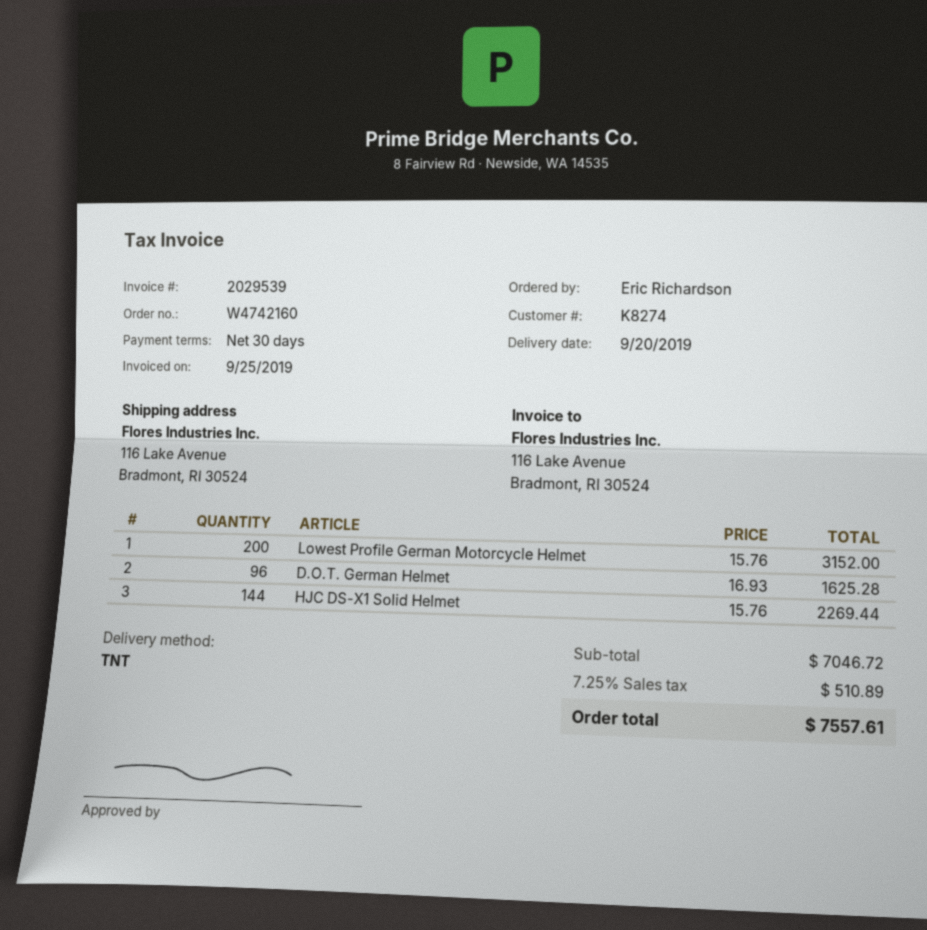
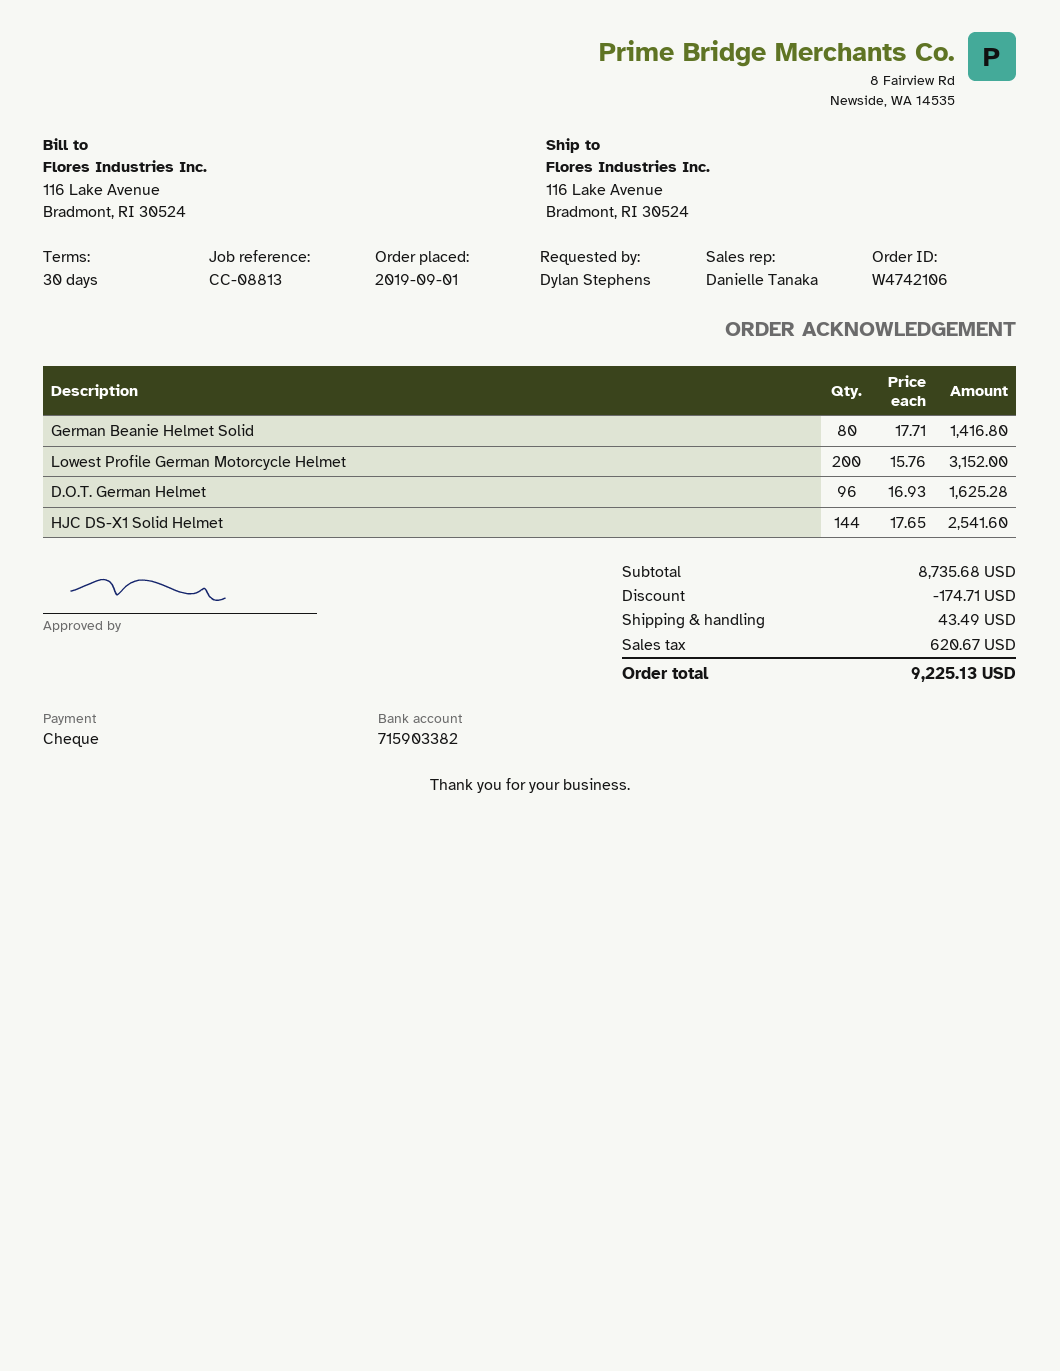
order number: W4742160 -> W4742106
ordered by: Eric Richardson -> Dylan Stephens
HJC DS-X1 Solid Helmet: 144 x 15.76 = 2269.44 -> 144 x 17.65 = 2541.60
German Beanie Helmet Solid: none -> 80 x 17.71 = 1416.80
subtotal: 7046.72 -> 8735.68
discount: none -> 174.71
shipping: none -> 43.49
tax: 510.89 -> 620.67
total: 7557.61 -> 9225.13

